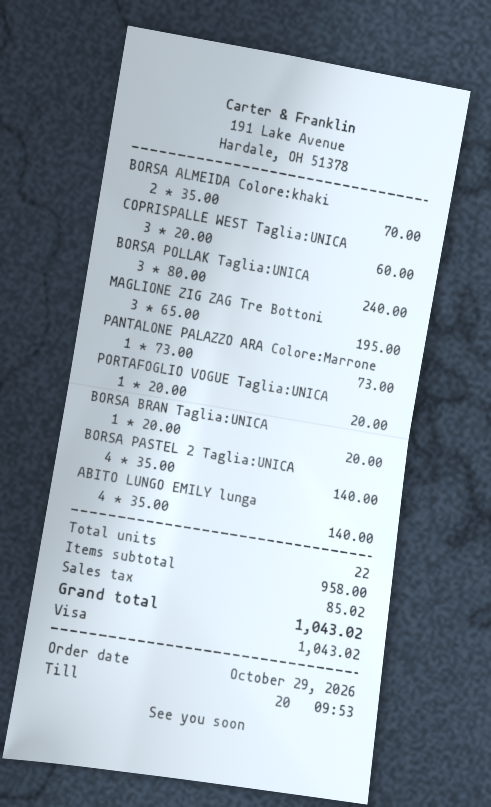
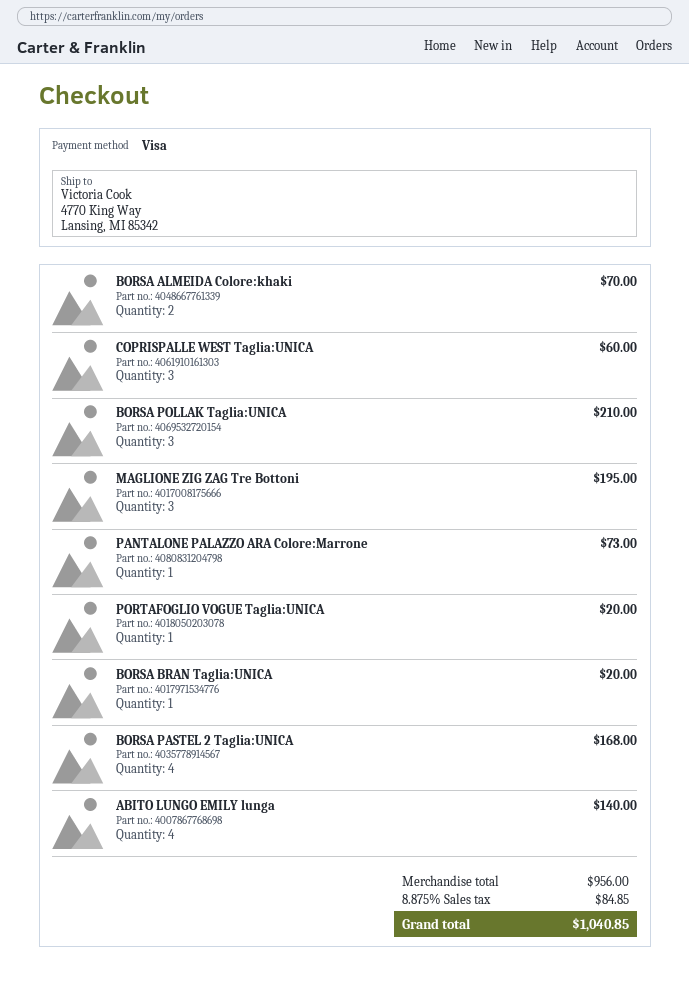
BORSA POLLAK Taglia:UNICA: 3 for 240.00 -> 3 for 210.00
BORSA PASTEL 2 Taglia:UNICA: 4 for 140.00 -> 4 for 168.00
subtotal: 958.00 -> 956.00
tax: 85.02 -> 84.85
total: 1043.02 -> 1040.85

